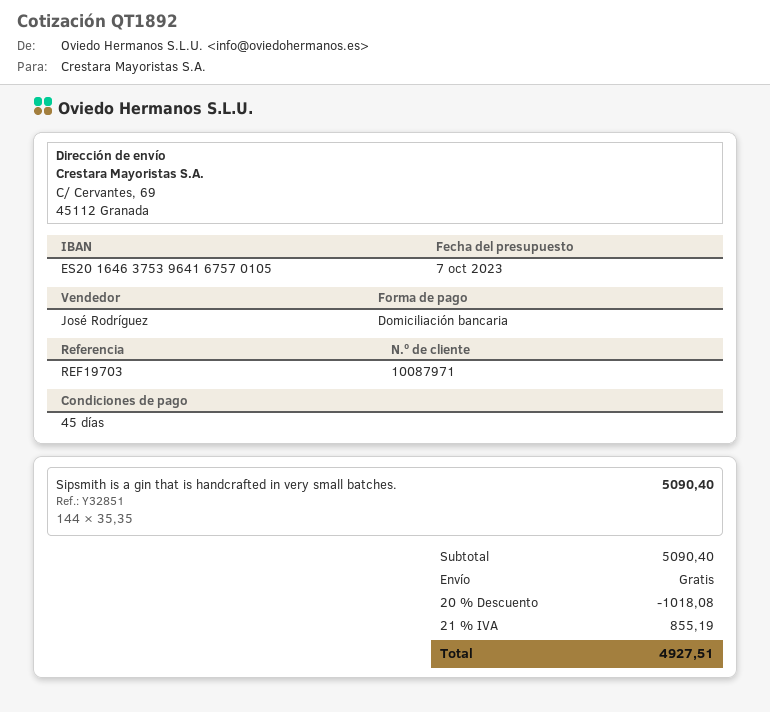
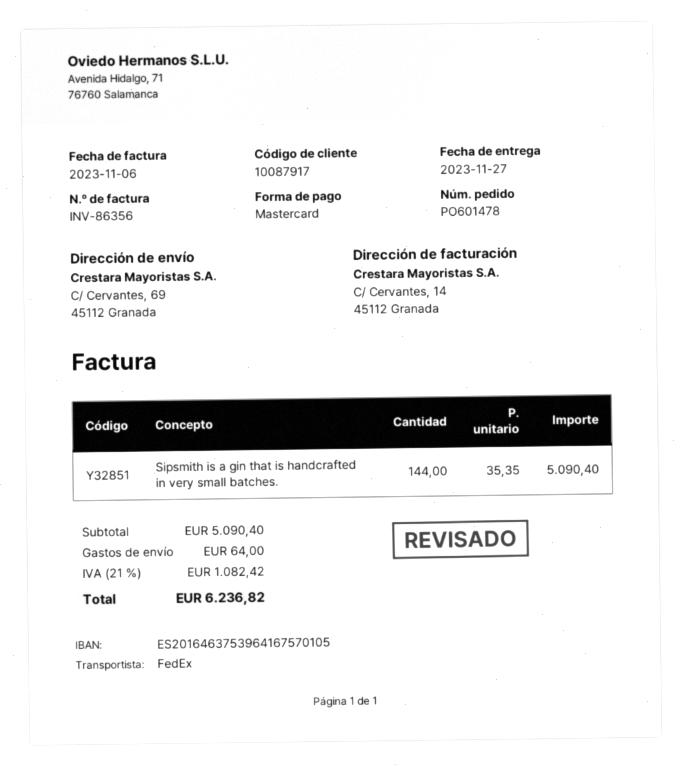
customer number: 10087971 -> 10087917
payment method: direct debit -> Mastercard
discount: 20% = 1018.08 -> none
shipping: 0.00 -> 64.00
tax: 21% = 855.19 -> 21% = 1082.42
total: 4927.51 -> 6236.82

